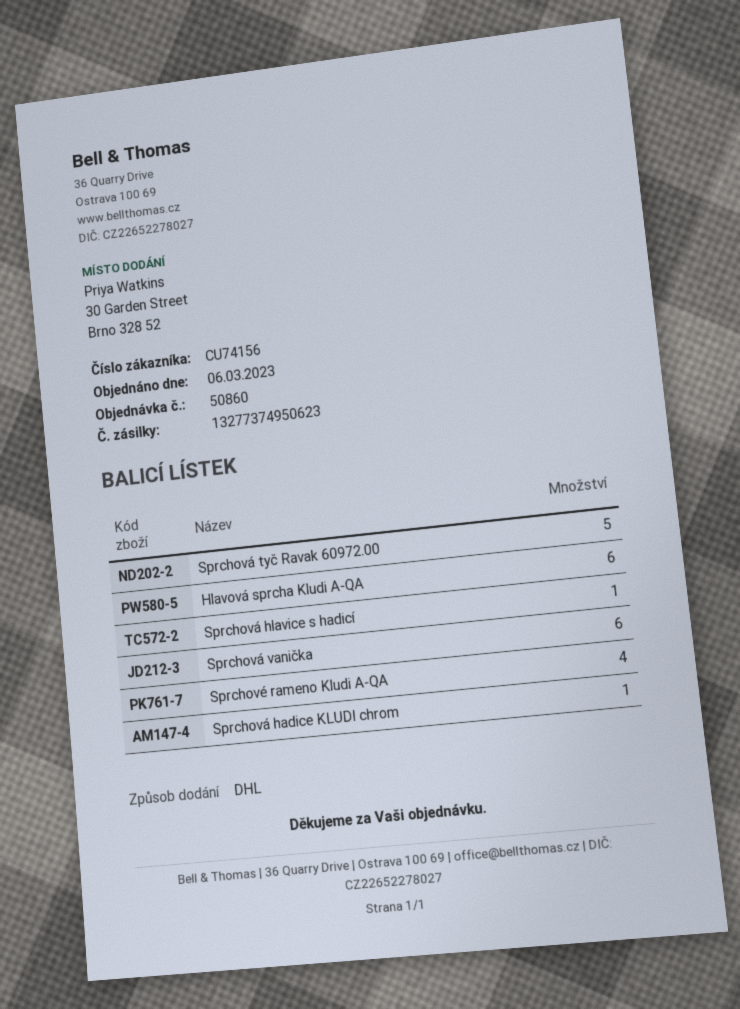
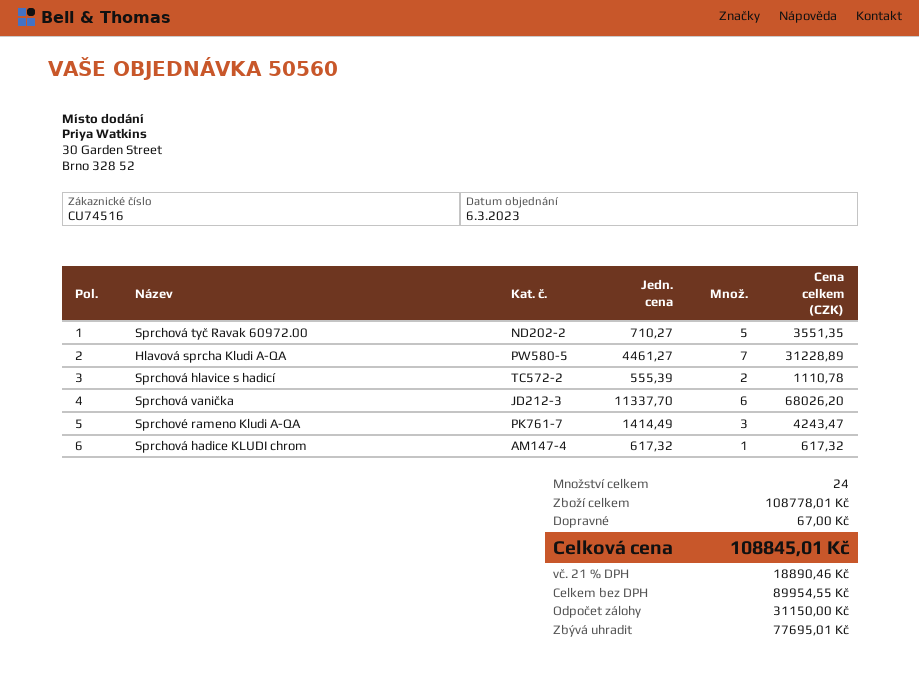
order number: 50860 -> 50560
customer number: CU74156 -> CU74516
Hlavová sprcha Kludi A-QA: 6 -> 7
Sprchová hlavice s hadicí: 1 -> 2
Sprchové rameno Kludi A-QA: 4 -> 3

